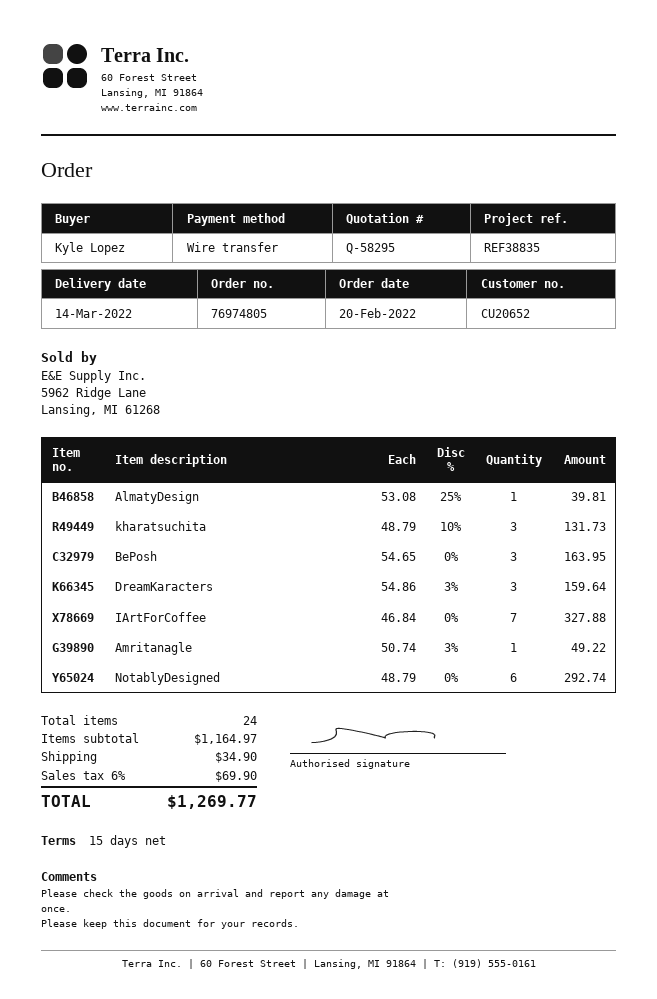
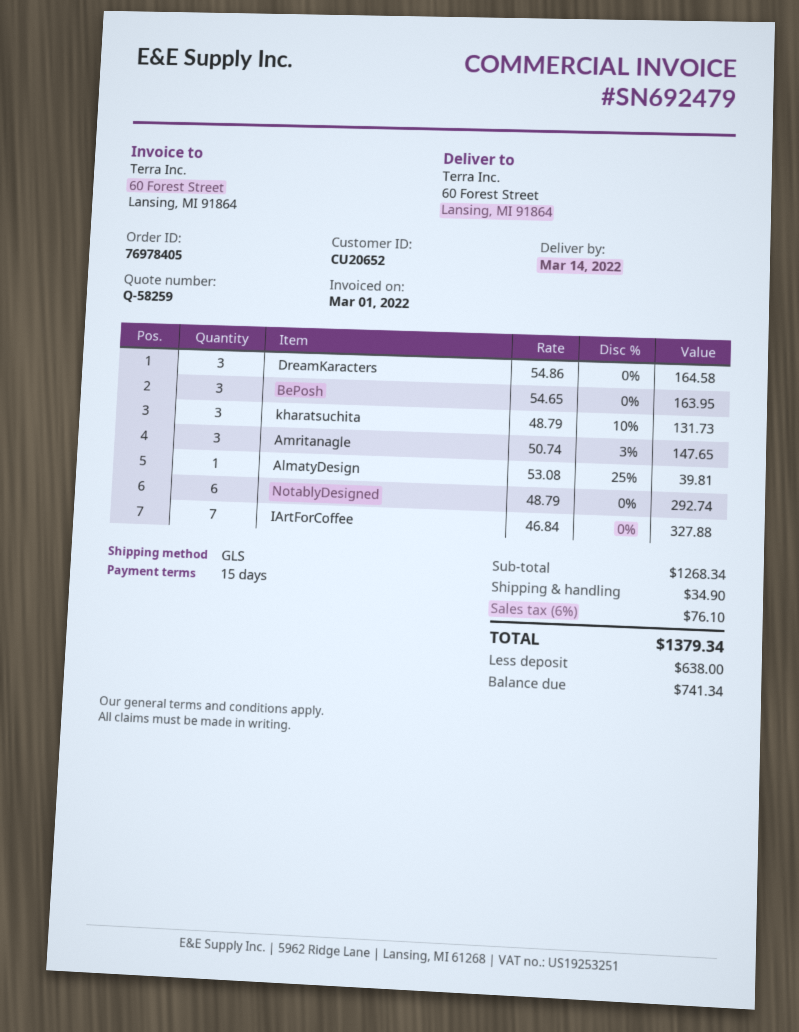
quote number: Q-58295 -> Q-58259
order number: 76974805 -> 76978405
DreamKaracters: 3 x 54.86 - 3% = 159.64 -> 3 x 54.86 = 164.58
Amritanagle: 1 x 50.74 - 3% = 49.22 -> 3 x 50.74 - 3% = 147.65
subtotal: 1164.97 -> 1268.34
tax: 6% = 69.90 -> 6% = 76.10
total: 1269.77 -> 1379.34

